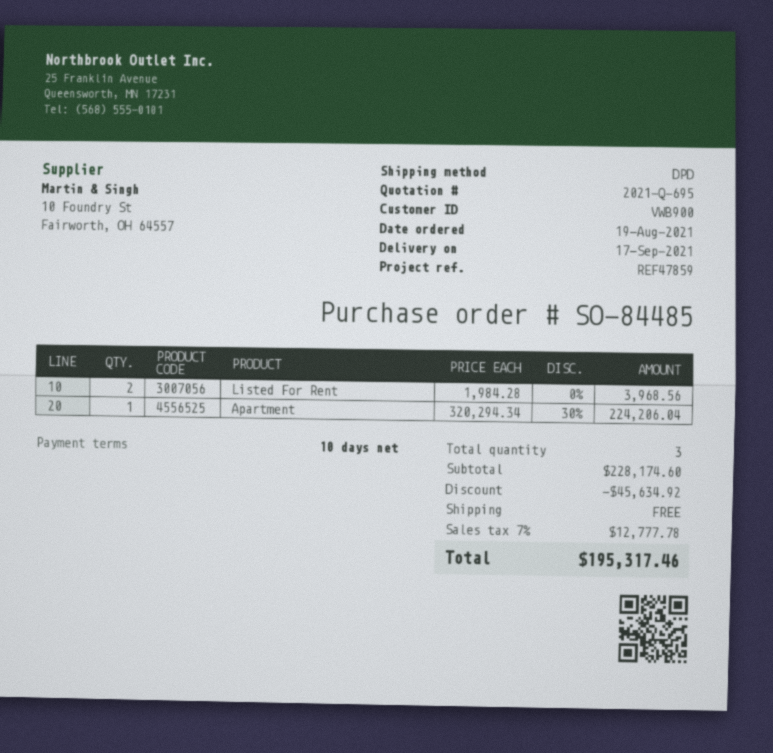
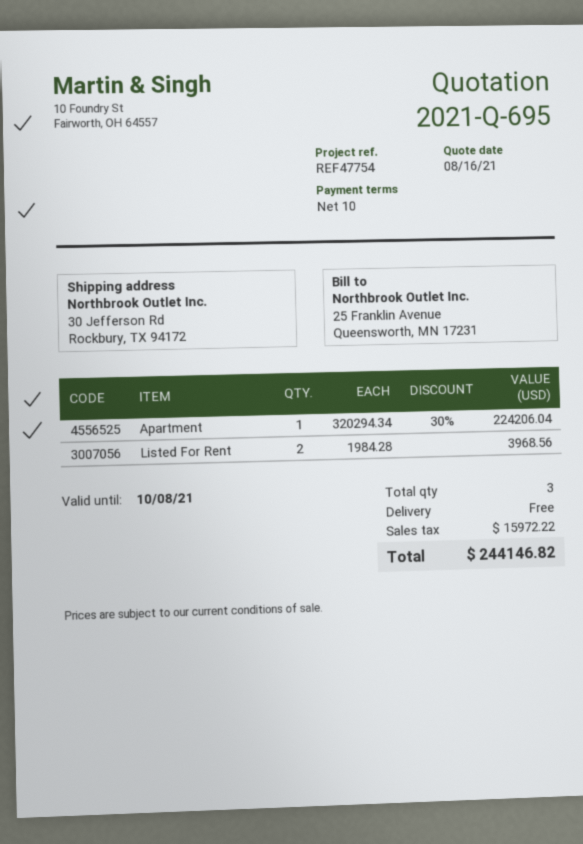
reference: REF47859 -> REF47754
discount: 45634.92 -> none
tax: 12777.78 -> 15972.22
total: 195317.46 -> 244146.82

